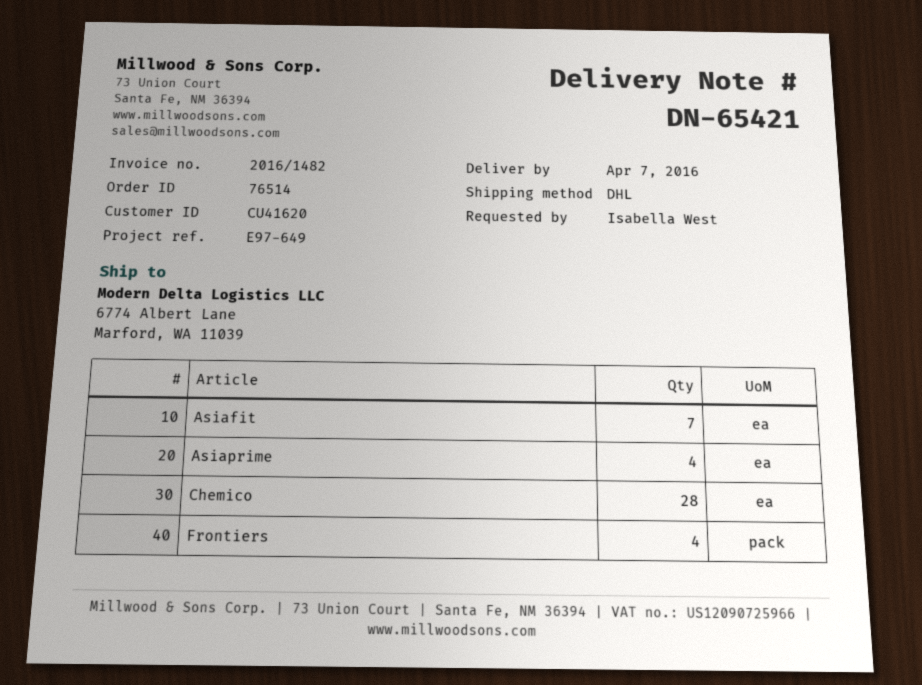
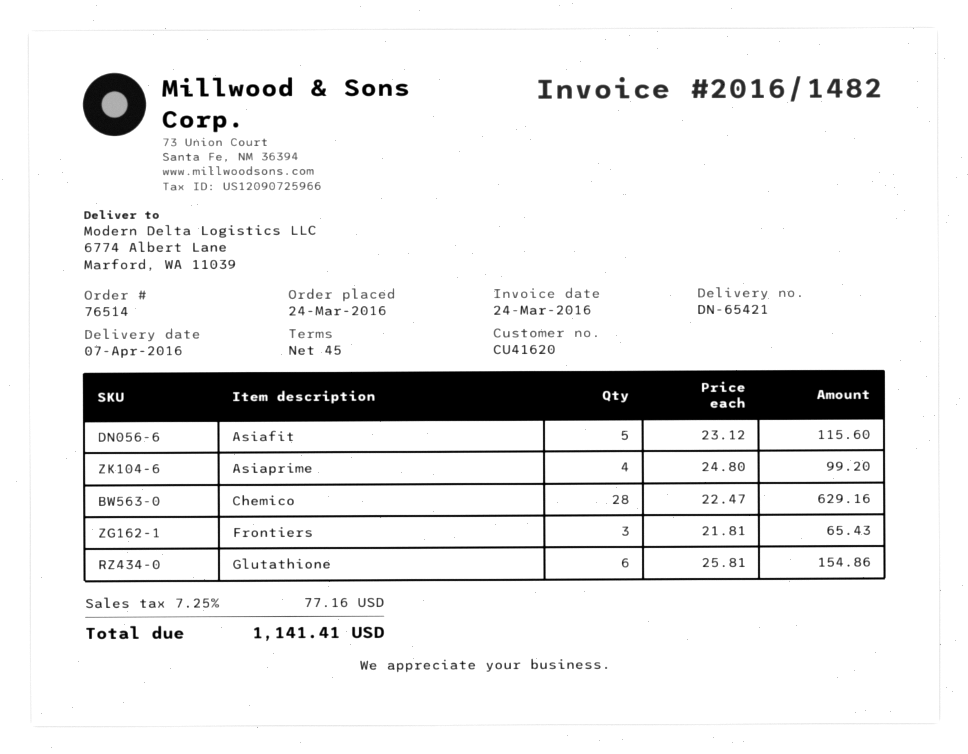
Asiafit: 7 -> 5
Frontiers: 4 -> 3
Glutathione: none -> 6

